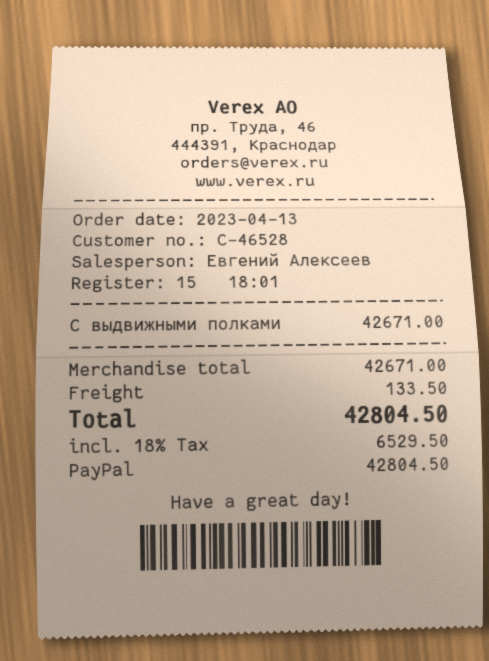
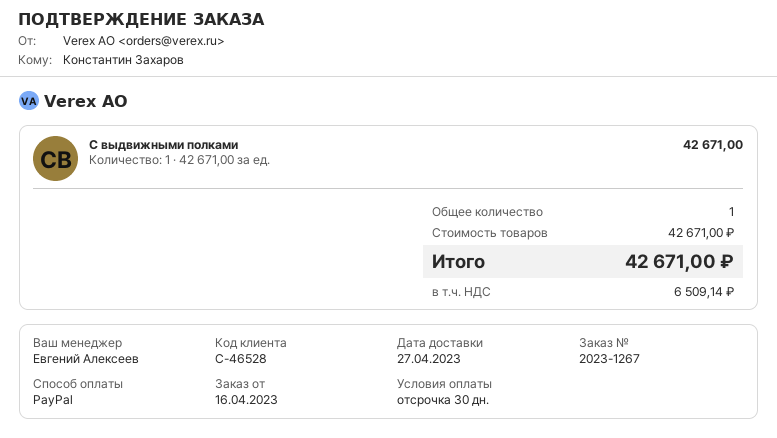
order date: 2023-04-13 -> 2023-04-16
shipping: 133.50 -> none
tax: 6529.50 -> 6509.14
total: 42804.50 -> 42671.00

